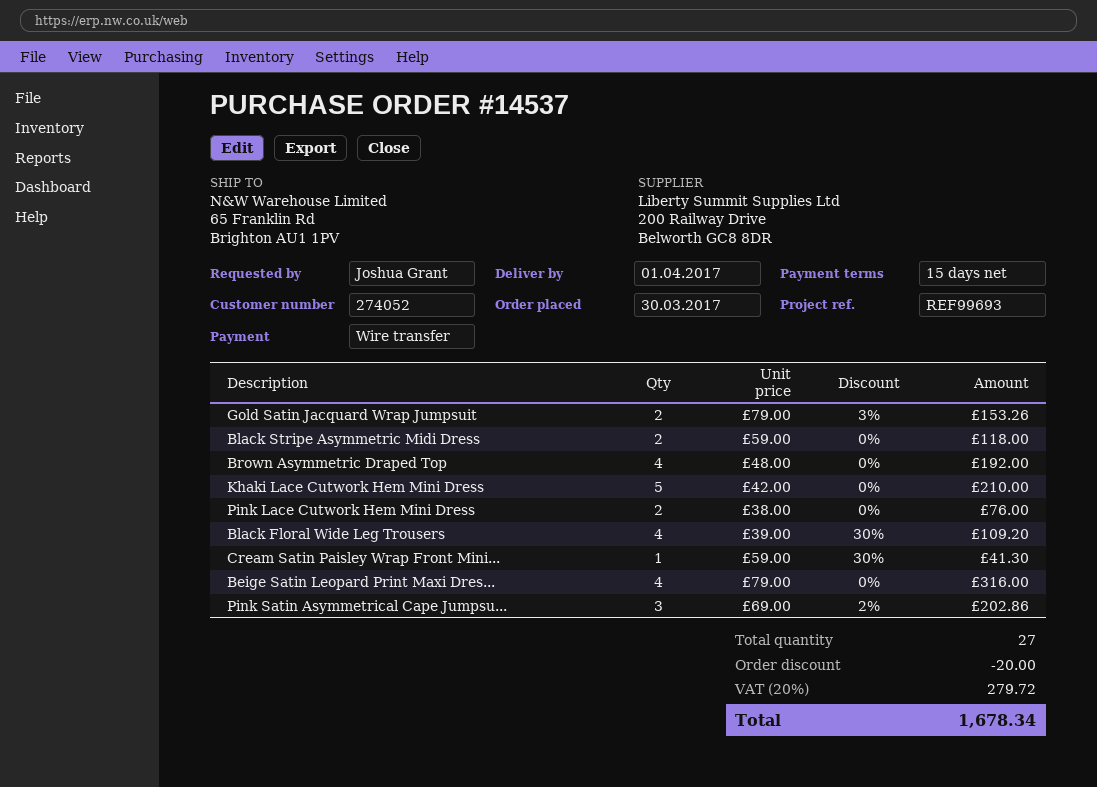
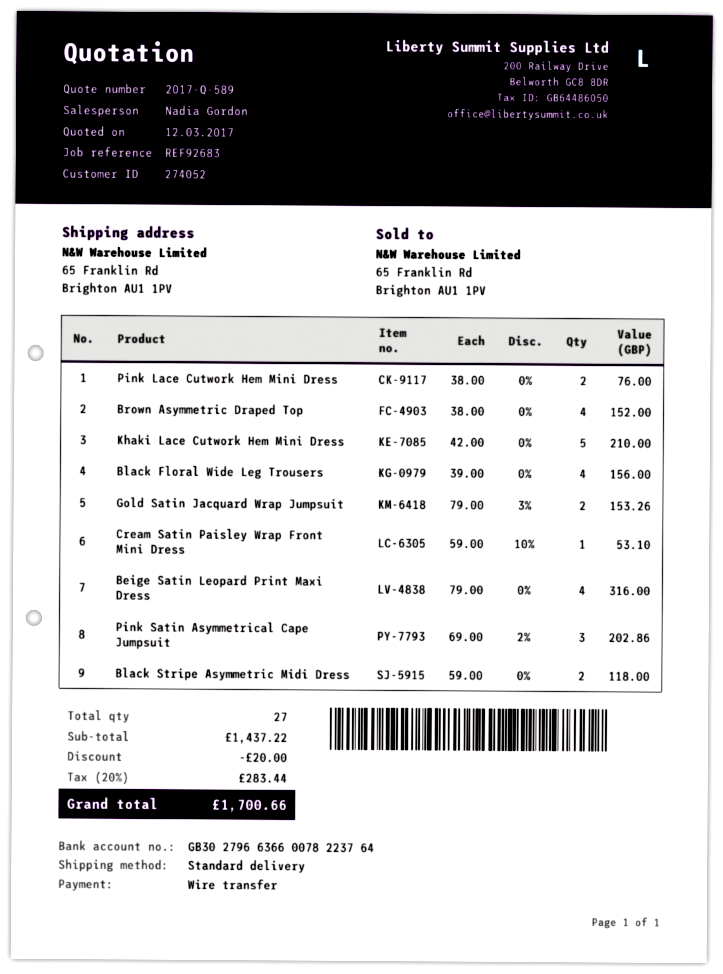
reference: REF99693 -> REF92683
Brown Asymmetric Draped Top: 4 x 48.00 = 192.00 -> 4 x 38.00 = 152.00
Black Floral Wide Leg Trousers: 4 x 39.00 - 30% = 109.20 -> 4 x 39.00 = 156.00
Cream Satin Paisley Wrap Front Mini...: 1 x 59.00 - 30% = 41.30 -> 1 x 59.00 - 10% = 53.10
tax: 20% = 279.72 -> 20% = 283.44
total: 1678.34 -> 1700.66

